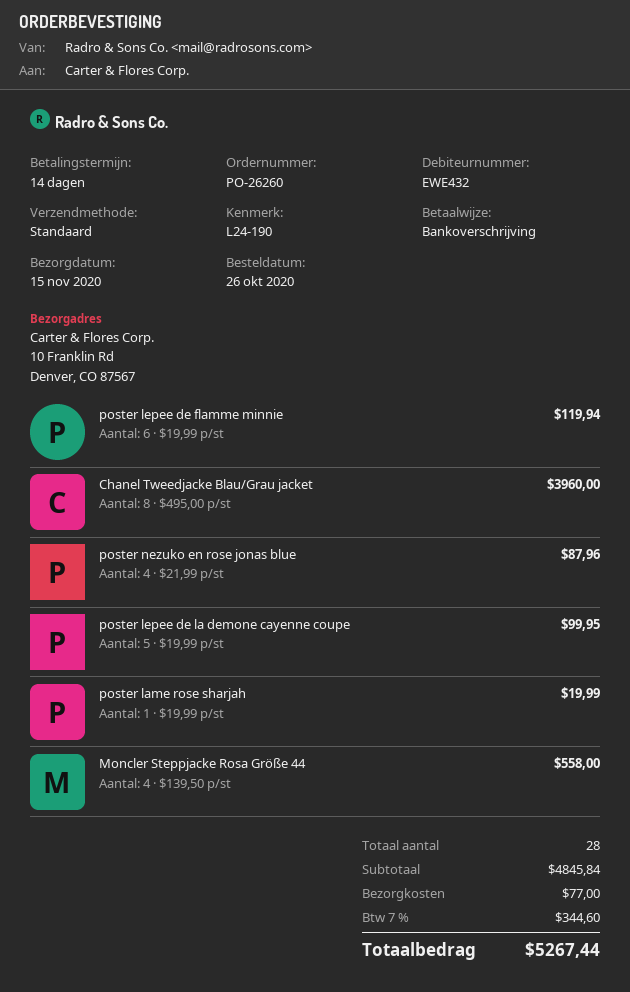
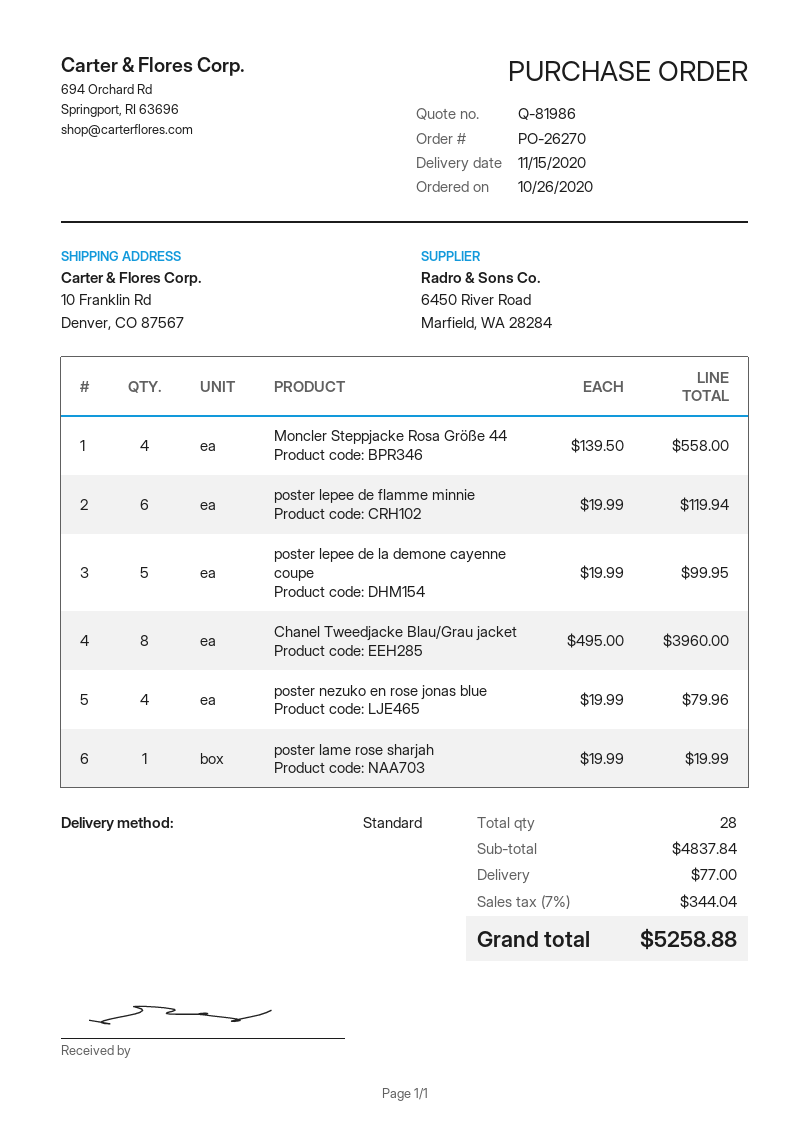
order number: PO-26260 -> PO-26270
poster nezuko en rose jonas blue: 4 x 21.99 = 87.96 -> 4 x 19.99 = 79.96
subtotal: 4845.84 -> 4837.84
tax: 7% = 344.60 -> 7% = 344.04
total: 5267.44 -> 5258.88

